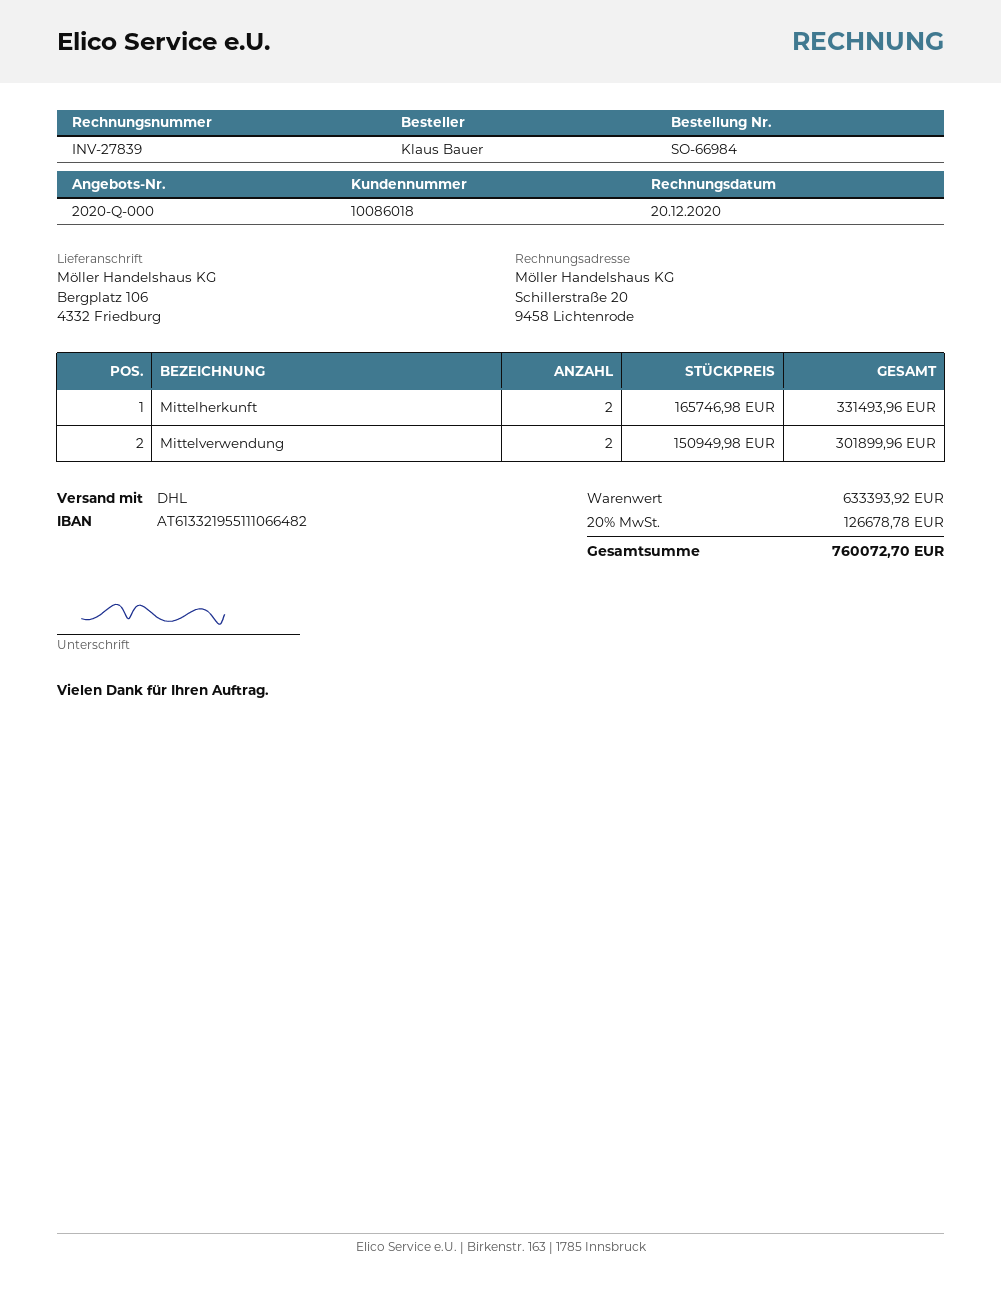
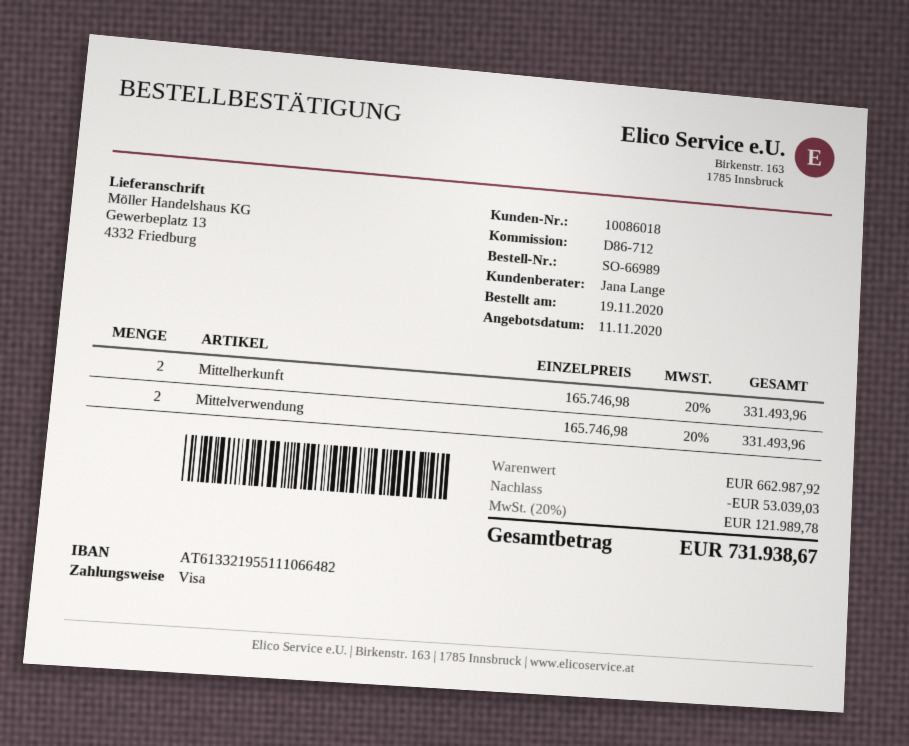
order number: SO-66984 -> SO-66989
ship to: Bergplatz 106, 4332 Friedburg -> Gewerbeplatz 13, 4332 Friedburg
Mittelverwendung: 2 x 150949.98 = 301899.96 -> 2 x 165746.98 = 331493.96
subtotal: 633393.92 -> 662987.92
discount: none -> 53039.03
tax: 20% = 126678.78 -> 20% = 121989.78
total: 760072.70 -> 731938.67

